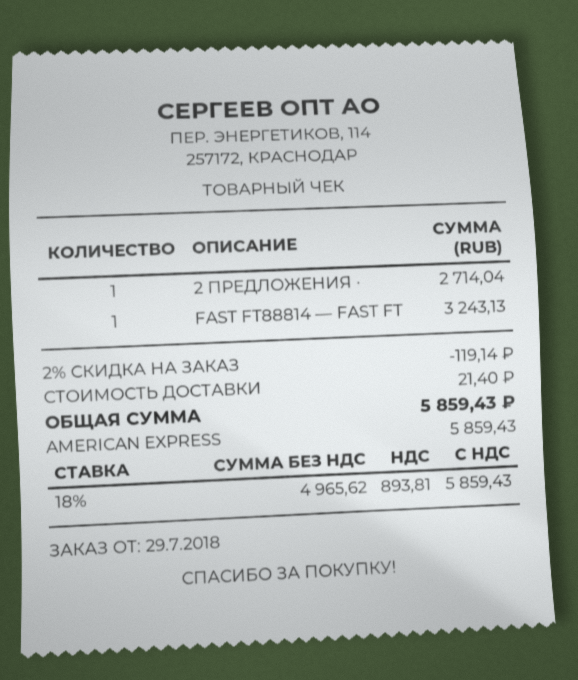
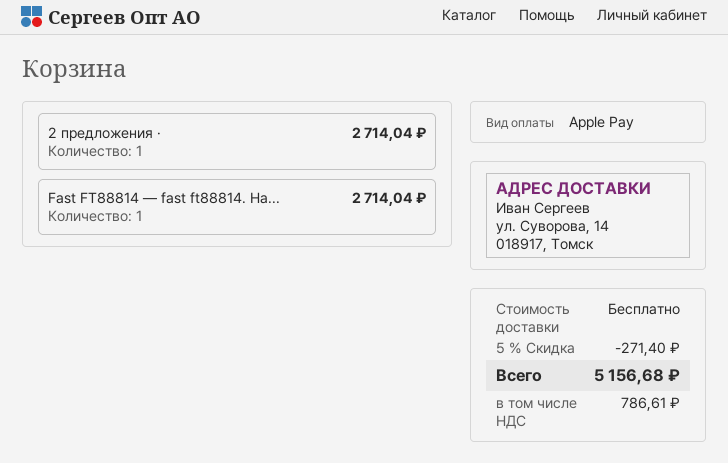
payment method: American Express -> Apple Pay
FAST FT88814 — FAST FT: 1 for 3243.13 -> 1 for 2714.04
discount: 2% = 119.14 -> 5% = 271.40
shipping: 21.40 -> 0.00
tax: 893.81 -> 786.61
total: 5859.43 -> 5156.68

